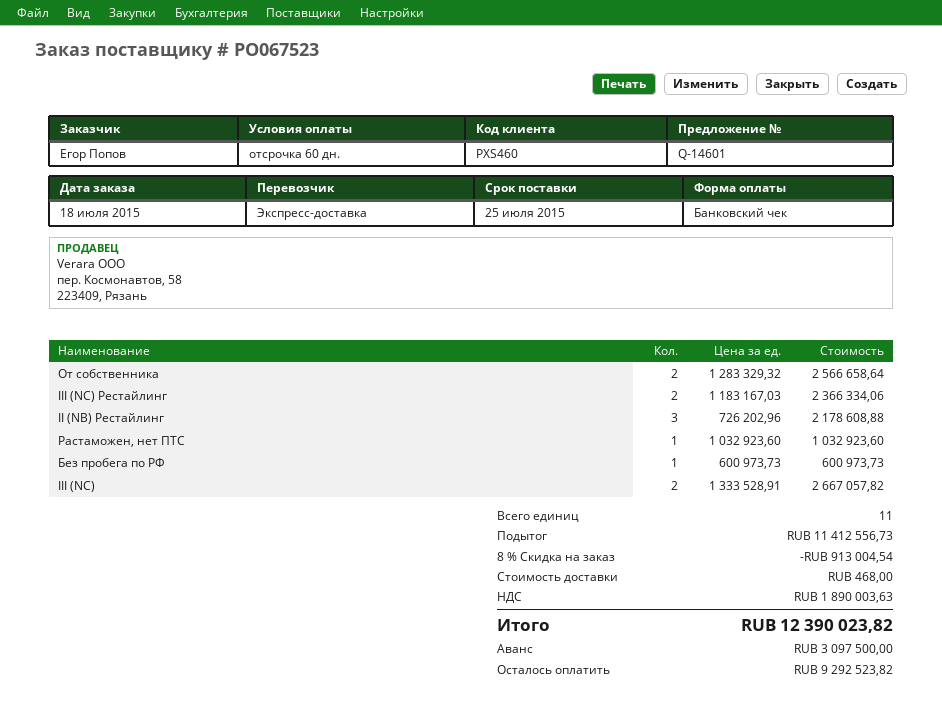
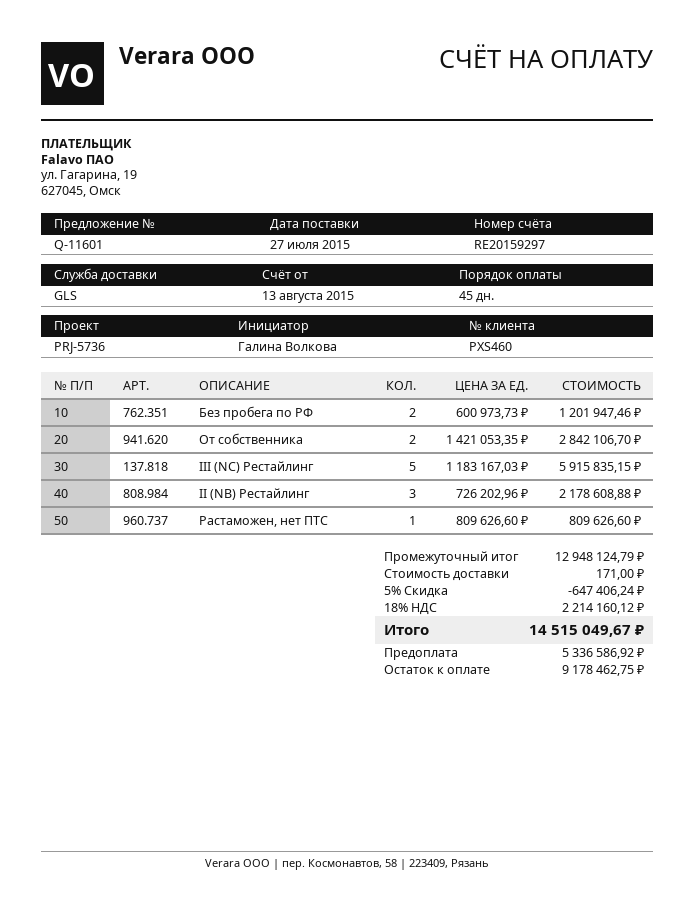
quote number: Q-14601 -> Q-11601
delivery date: 2015-07-25 -> 2015-07-27
payment terms: 60 days -> 45 days
ordered by: Егор Попов -> Галина Волкова
shipping method: express -> GLS
От собственника: 2 x 1283329.32 = 2566658.64 -> 2 x 1421053.35 = 2842106.70
III (NC) Рестайлинг: 2 x 1183167.03 = 2366334.06 -> 5 x 1183167.03 = 5915835.15
Растаможен, нет ПТС: 1 x 1032923.60 = 1032923.60 -> 1 x 809626.60 = 809626.60
Без пробега по РФ: 1 x 600973.73 = 600973.73 -> 2 x 600973.73 = 1201947.46
III (NC): 2 x 1333528.91 = 2667057.82 -> none
subtotal: 11412556.73 -> 12948124.79
discount: 8% = 913004.54 -> 5% = 647406.24
shipping: 468.00 -> 171.00
tax: 1890003.63 -> 2214160.12
total: 12390023.82 -> 14515049.67
deposit: 3097500.00 -> 5336586.92
balance: 9292523.82 -> 9178462.75

